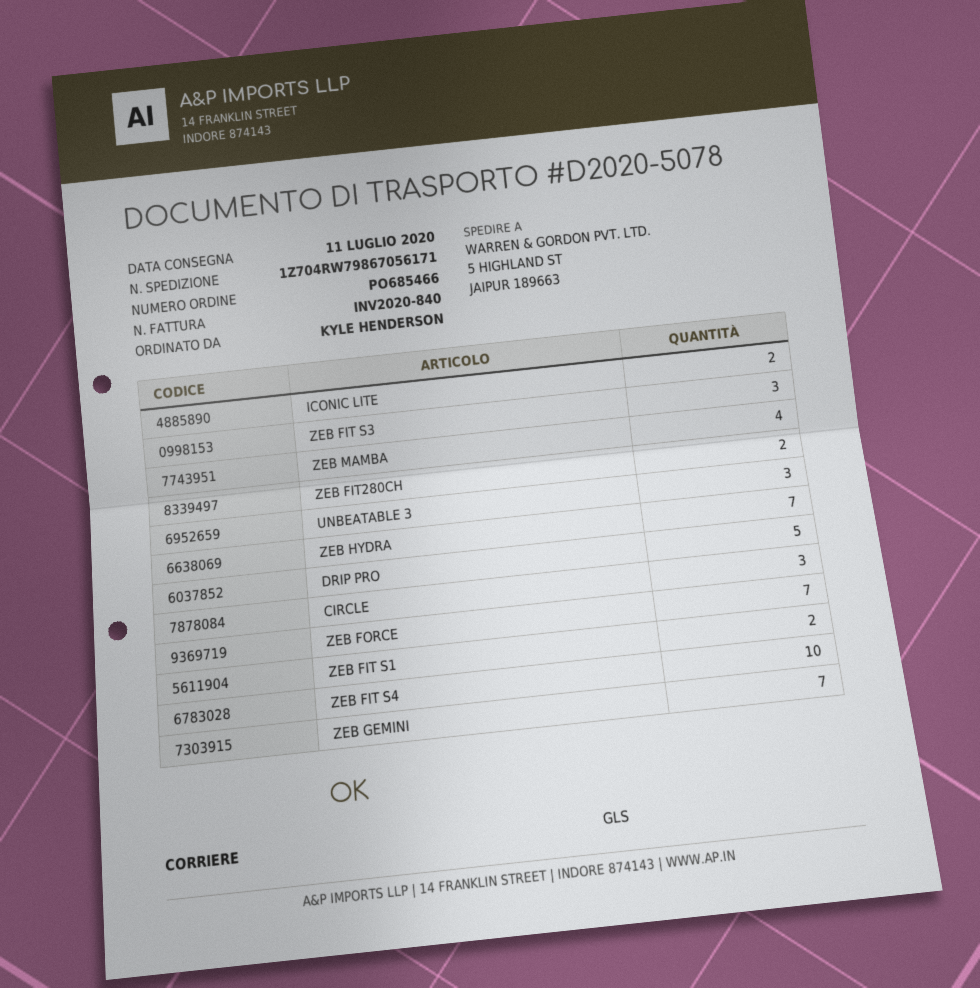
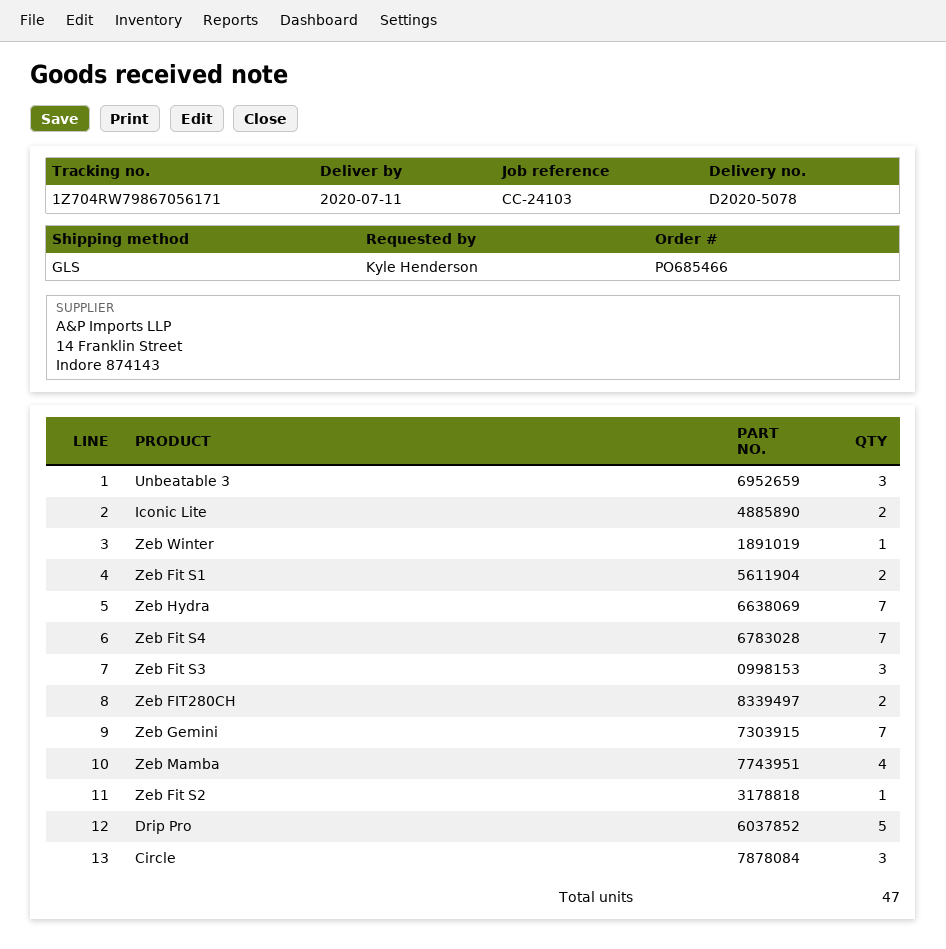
ZEB FORCE: 7 -> none
ZEB FIT S4: 10 -> 7
Zeb Winter: none -> 1
Zeb Fit S2: none -> 1

